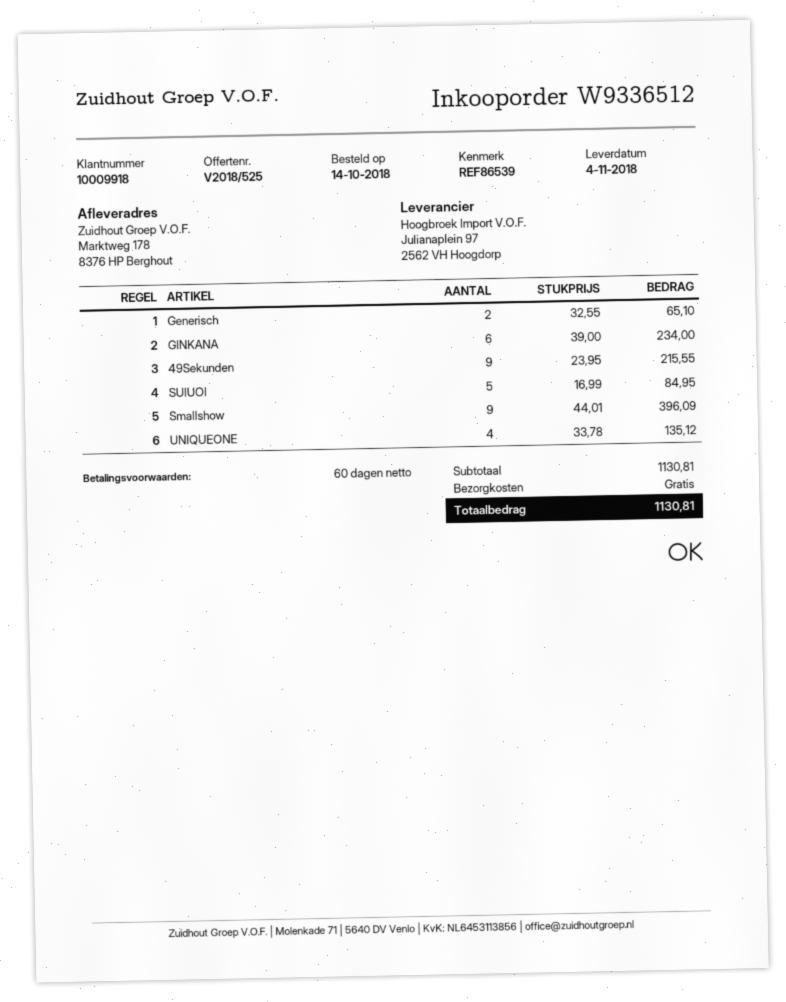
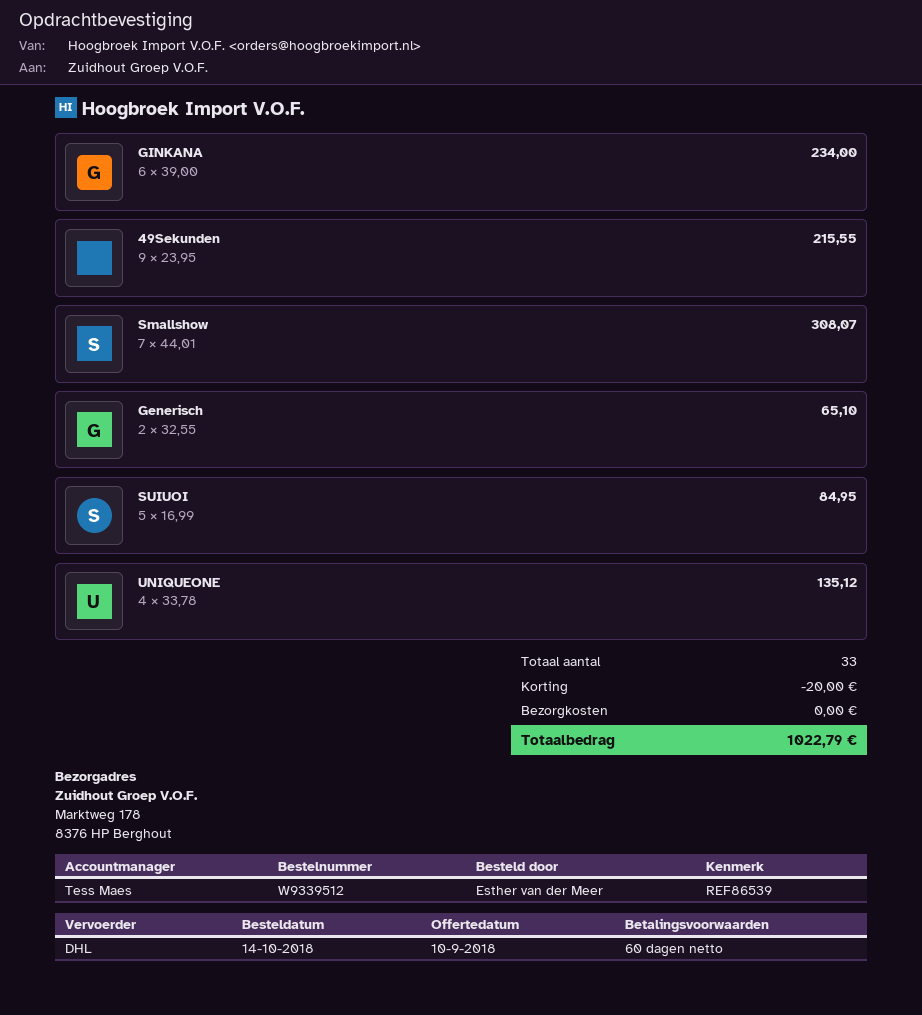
order number: W9336512 -> W9339512
Smallshow: 9 x 44.01 = 396.09 -> 7 x 44.01 = 308.07
discount: none -> 20.00
total: 1130.81 -> 1022.79

